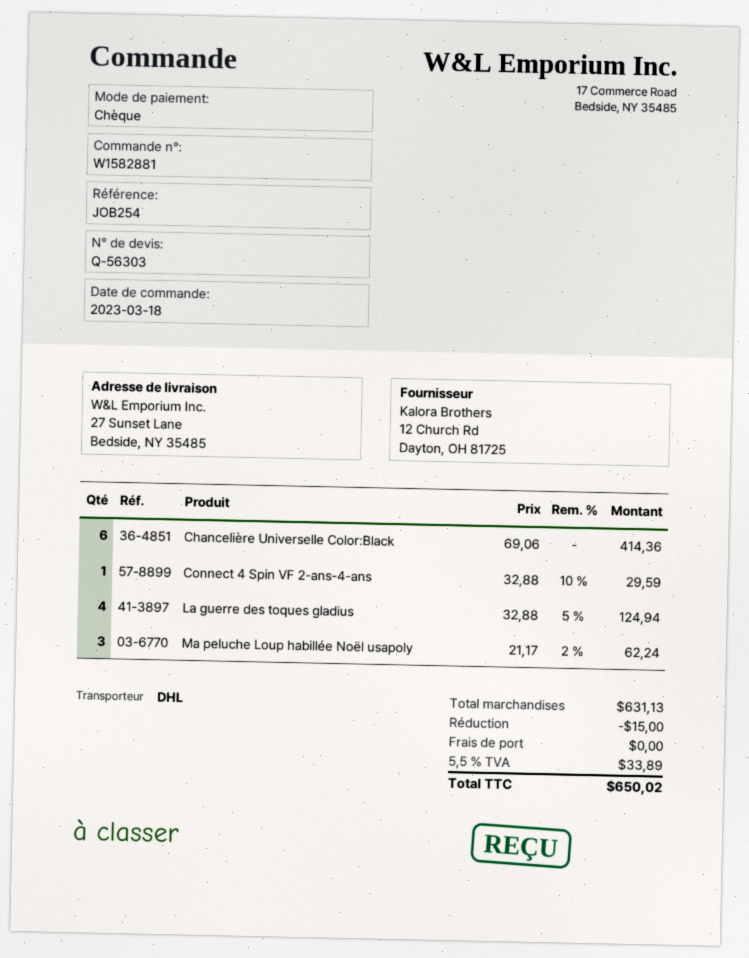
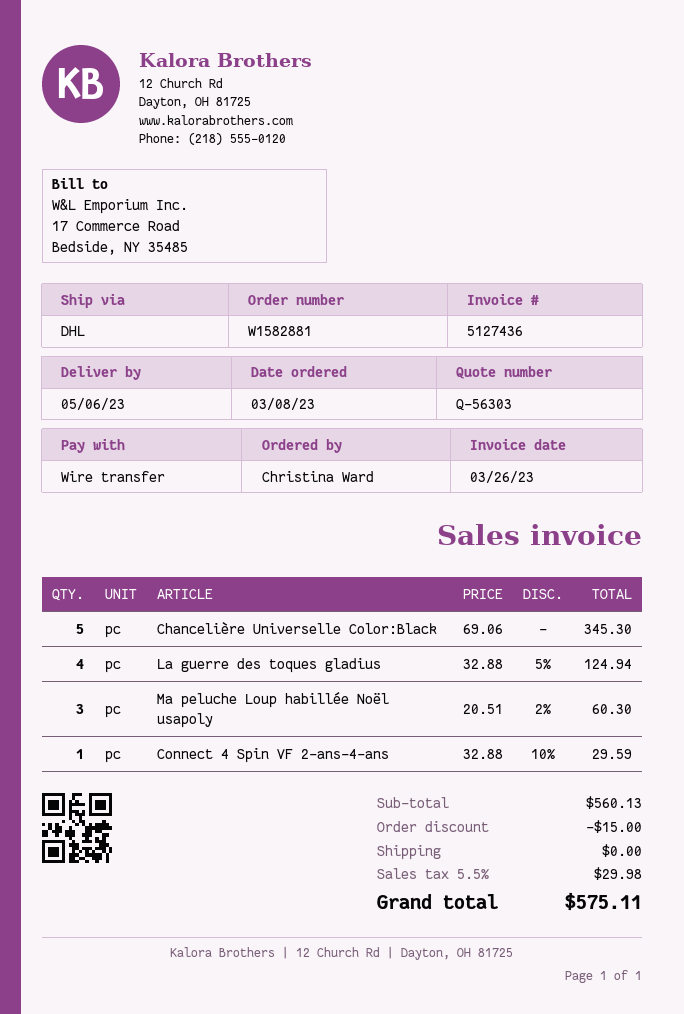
order date: 2023-03-18 -> 2023-03-08
payment method: cheque -> bank transfer
Chancelière Universelle Color:Black: 6 x 69.06 = 414.36 -> 5 x 69.06 = 345.30
Ma peluche Loup habillée Noël usapoly: 3 x 21.17 - 2% = 62.24 -> 3 x 20.51 - 2% = 60.30
subtotal: 631.13 -> 560.13
tax: 5.5% = 33.89 -> 5.5% = 29.98
total: 650.02 -> 575.11

